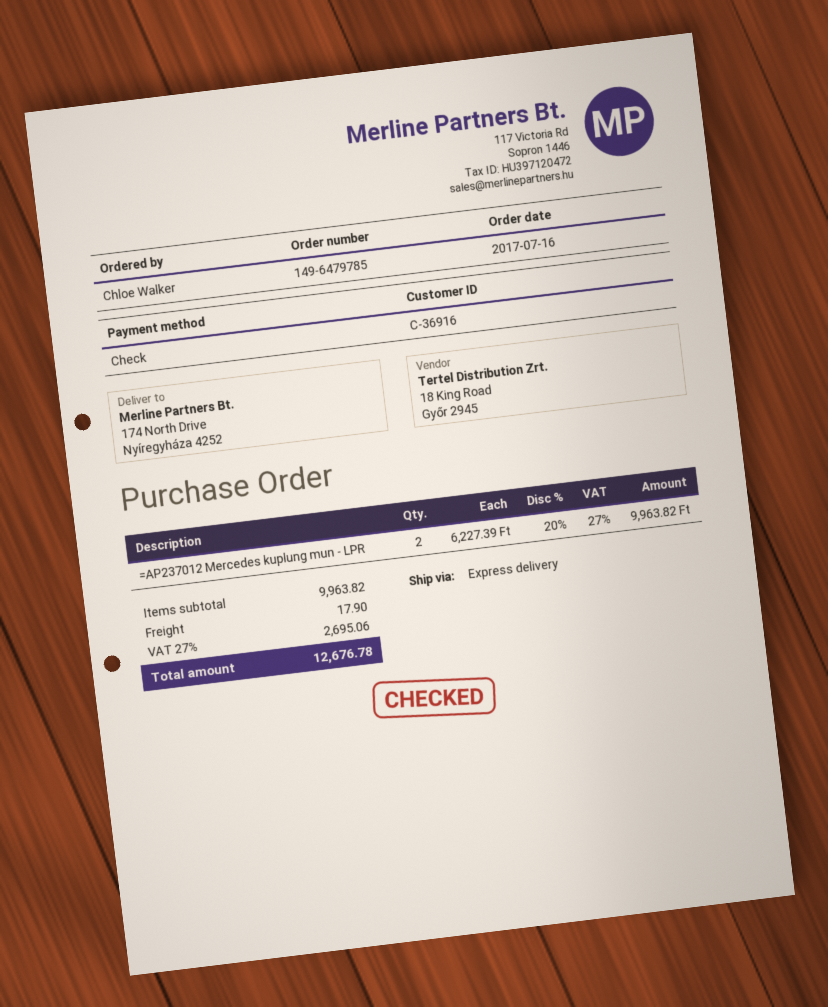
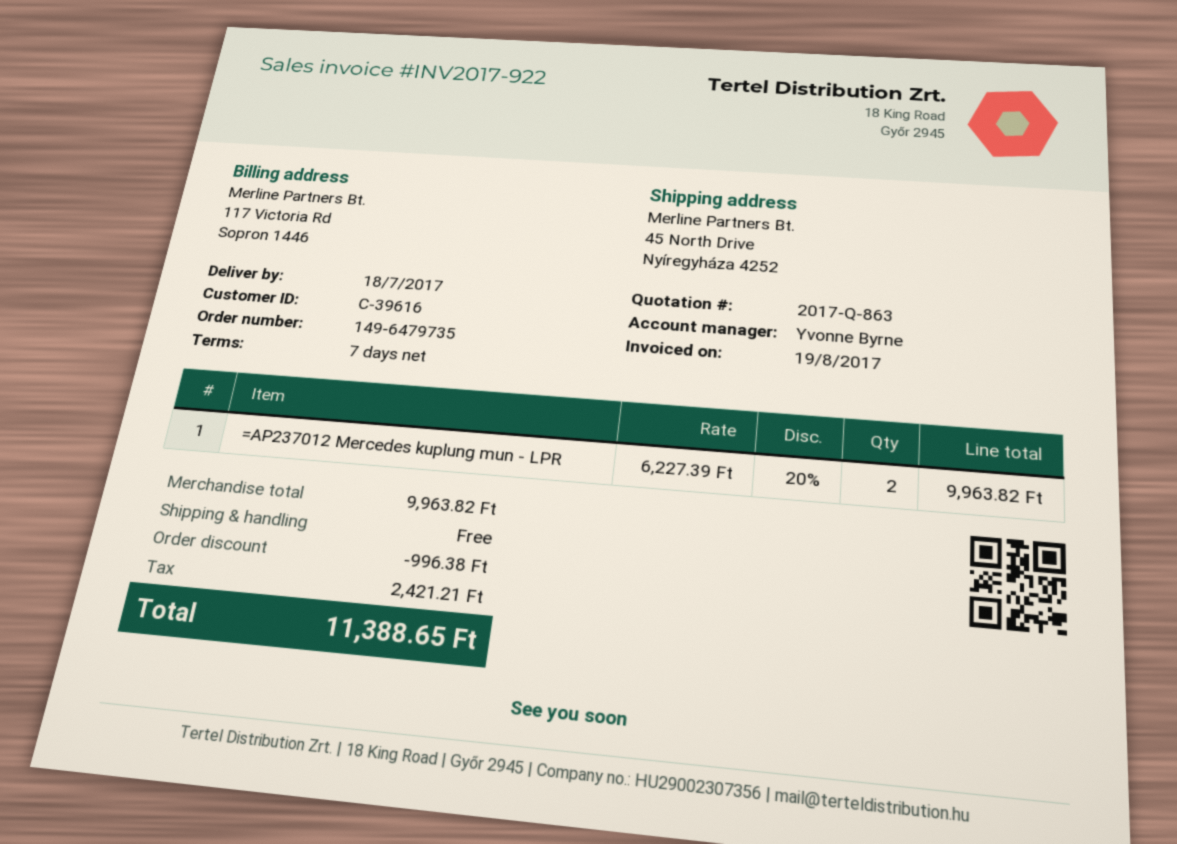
order number: 149-6479785 -> 149-6479735
customer number: C-36916 -> C-39616
ship to: 174 North Drive, Nyíregyháza 4252 -> 45 North Drive, Nyíregyháza 4252
discount: none -> 996.38
shipping: 17.90 -> 0.00
tax: 2695.06 -> 2421.21
total: 12676.78 -> 11388.65

